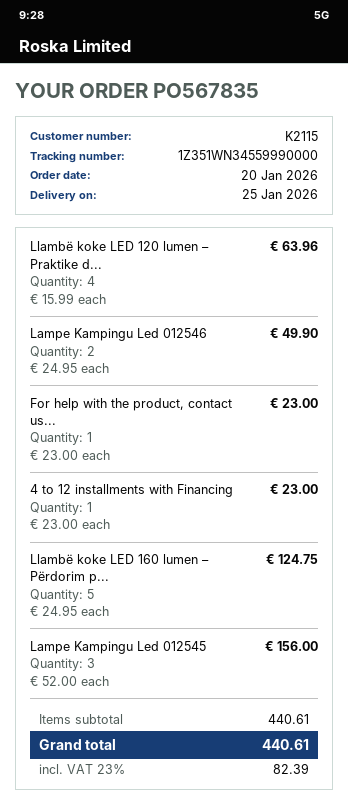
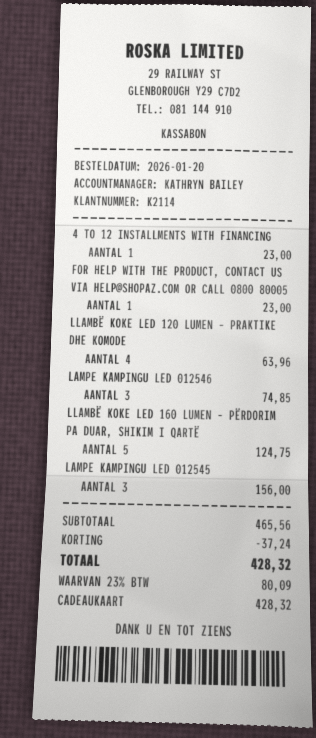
customer number: K2115 -> K2114
Lampe Kampingu Led 012546: 2 for 49.90 -> 3 for 74.85
subtotal: 440.61 -> 465.56
discount: none -> 37.24
tax: 23% = 82.39 -> 23% = 80.09
total: 440.61 -> 428.32

